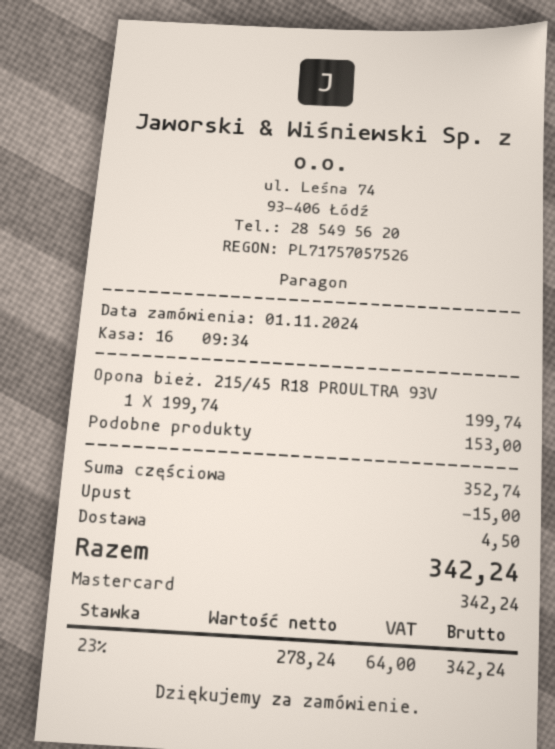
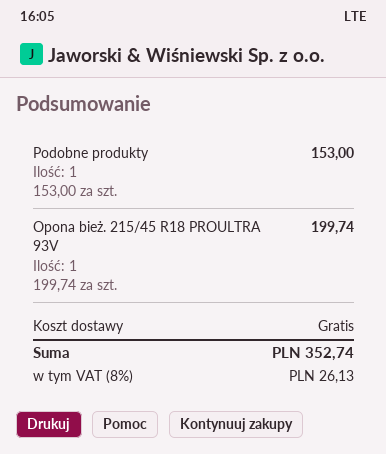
discount: 15.00 -> none
shipping: 4.50 -> 0.00
tax: 23% = 64.00 -> 8% = 26.13
total: 342.24 -> 352.74

